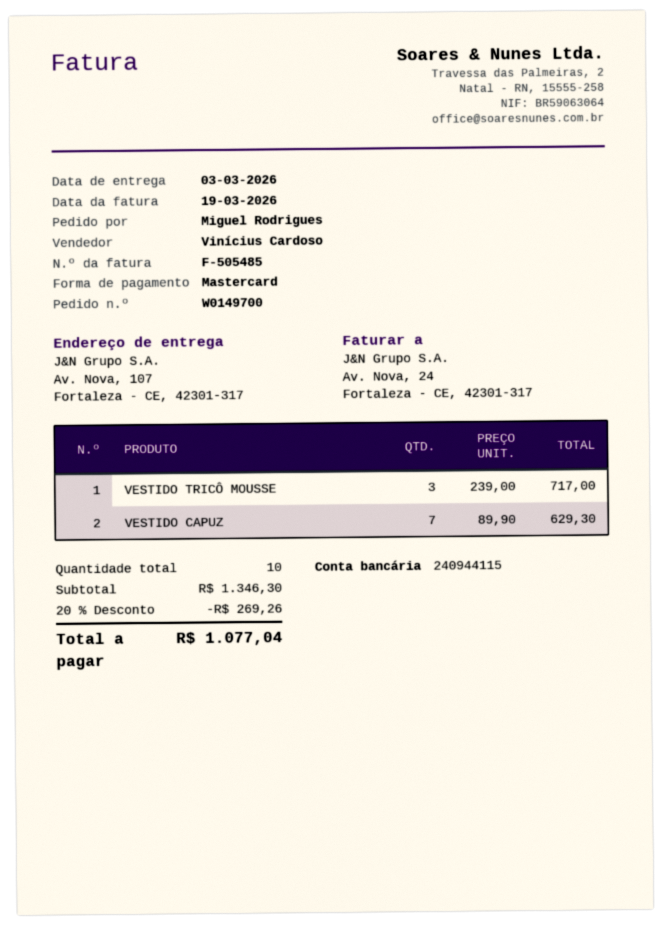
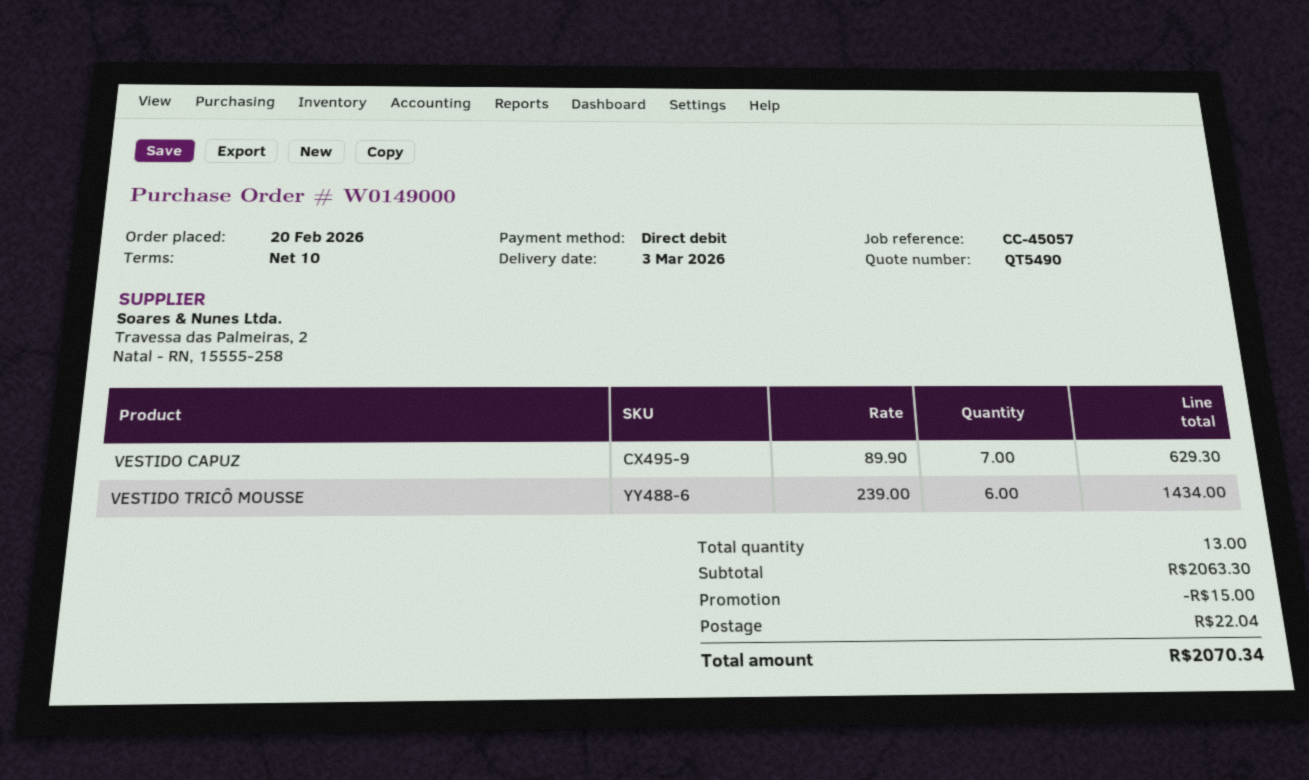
order number: W0149700 -> W0149000
payment method: Mastercard -> direct debit
VESTIDO TRICÔ MOUSSE: 3 x 239.00 = 717.00 -> 6 x 239.00 = 1434.00
total quantity: 10 -> 13
subtotal: 1346.30 -> 2063.30
discount: 269.26 -> 15.00
shipping: none -> 22.04
total: 1077.04 -> 2070.34

